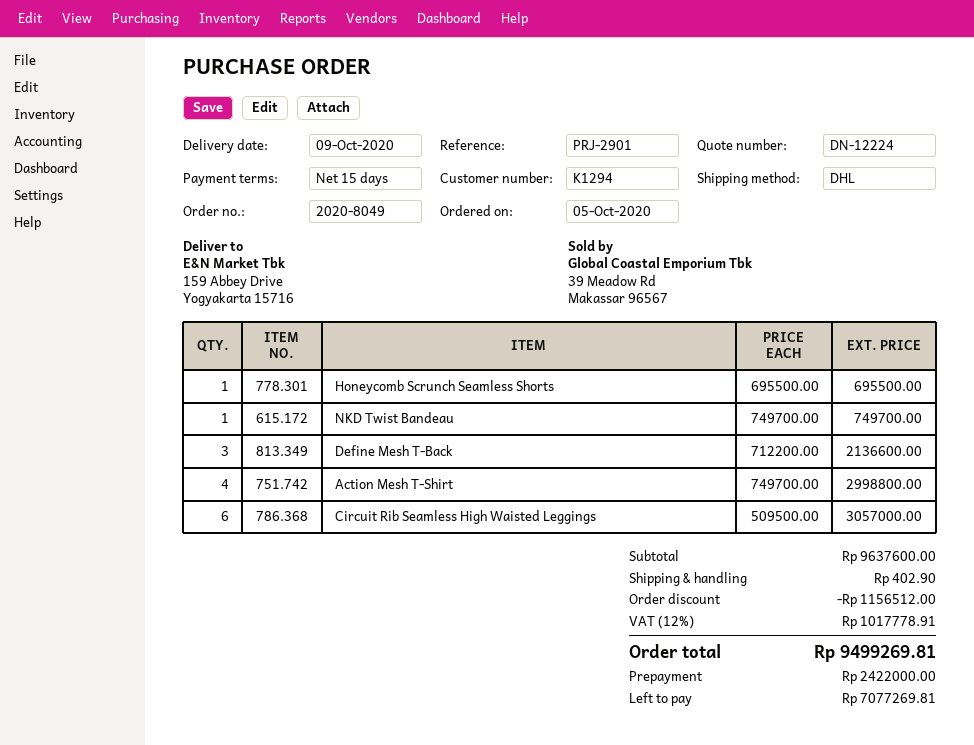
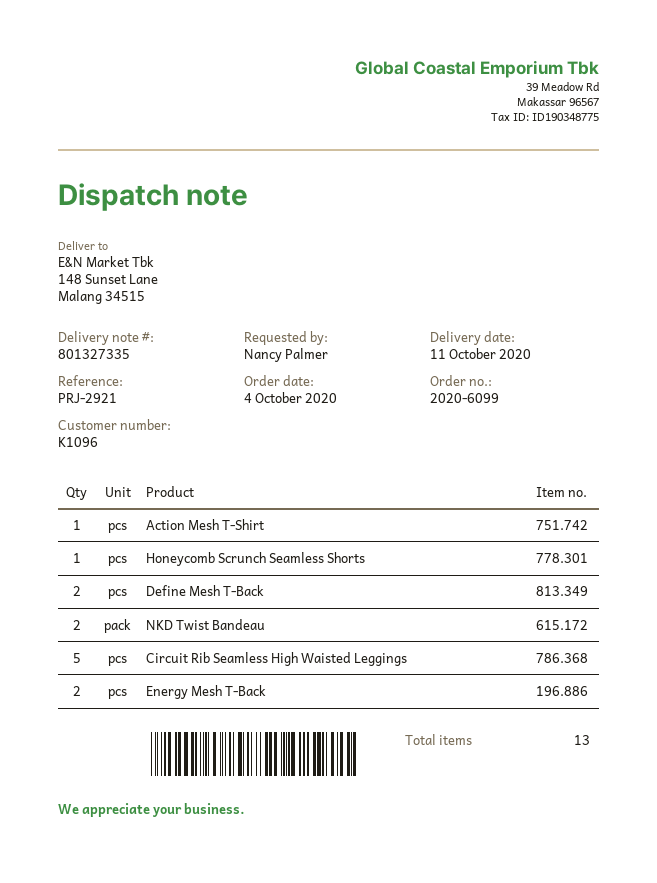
order number: 2020-8049 -> 2020-6099
order date: 2020-10-05 -> 2020-10-04
delivery date: 2020-10-09 -> 2020-10-11
customer number: K1294 -> K1096
reference: PRJ-2901 -> PRJ-2921
ship to: 159 Abbey Drive, Yogyakarta 15716 -> 148 Sunset Lane, Malang 34515
NKD Twist Bandeau: 1 -> 2
Define Mesh T-Back: 3 -> 2
Action Mesh T-Shirt: 4 -> 1
Circuit Rib Seamless High Waisted Leggings: 6 -> 5
Energy Mesh T-Back: none -> 2

